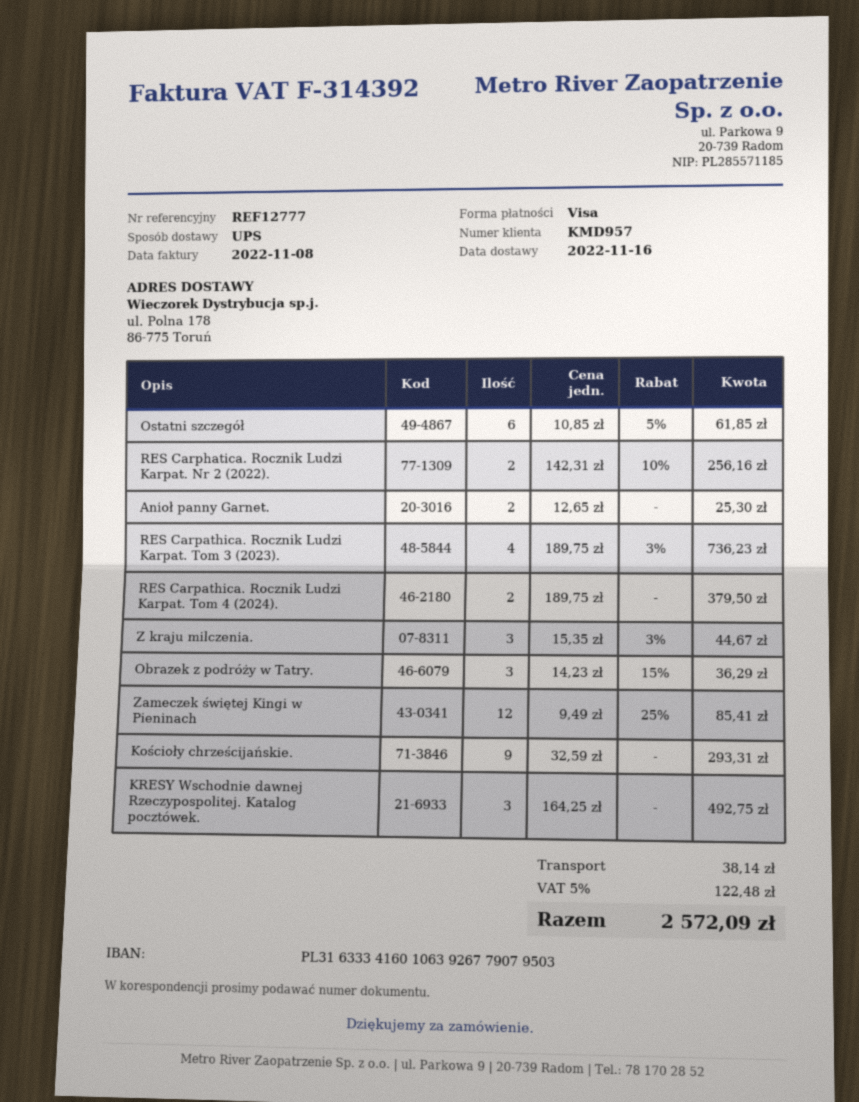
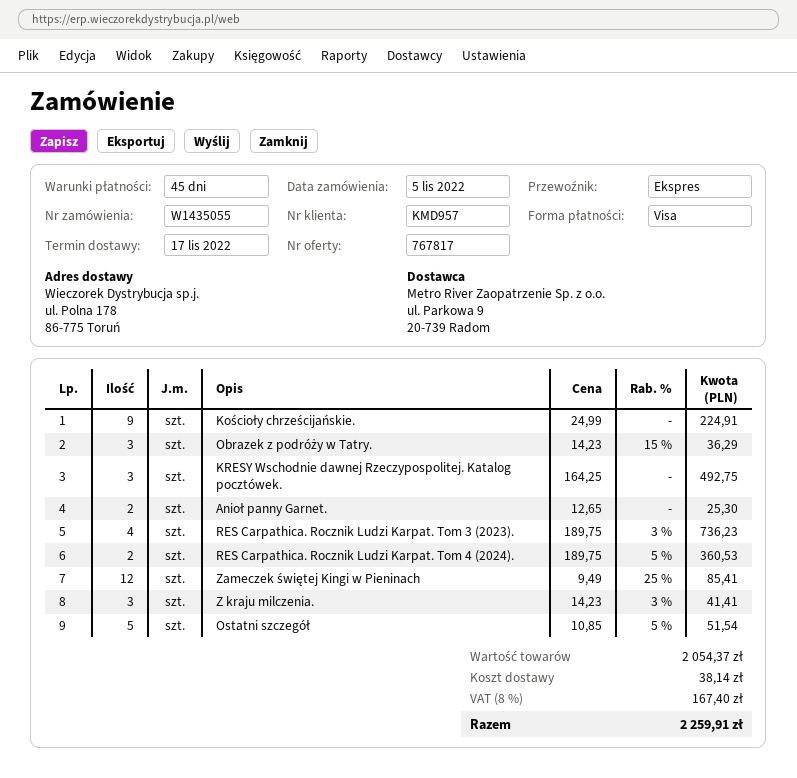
delivery date: 2022-11-16 -> 2022-11-17
shipping method: UPS -> express
Ostatni szczegół: 6 x 10.85 - 5% = 61.85 -> 5 x 10.85 - 5% = 51.54
RES Carphatica. Rocznik Ludzi Karpat. Nr 2 (2022).: 2 x 142.31 - 10% = 256.16 -> none
RES Carpathica. Rocznik Ludzi Karpat. Tom 4 (2024).: 2 x 189.75 = 379.50 -> 2 x 189.75 - 5% = 360.53
Z kraju milczenia.: 3 x 15.35 - 3% = 44.67 -> 3 x 14.23 - 3% = 41.41
Kościoły chrześcijańskie.: 9 x 32.59 = 293.31 -> 9 x 24.99 = 224.91
tax: 5% = 122.48 -> 8% = 167.40
total: 2572.09 -> 2259.91

